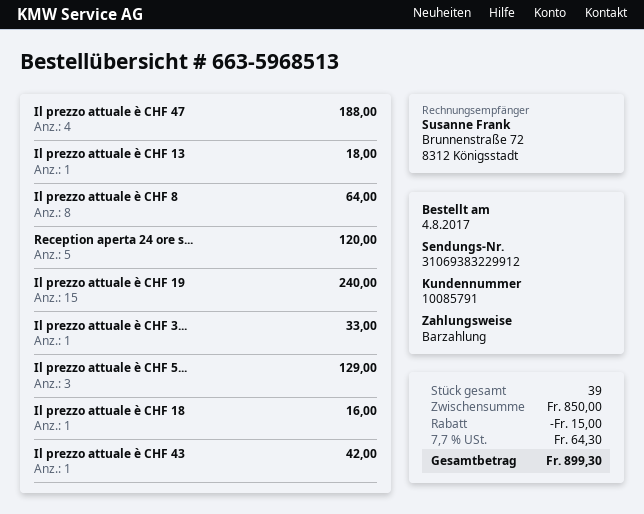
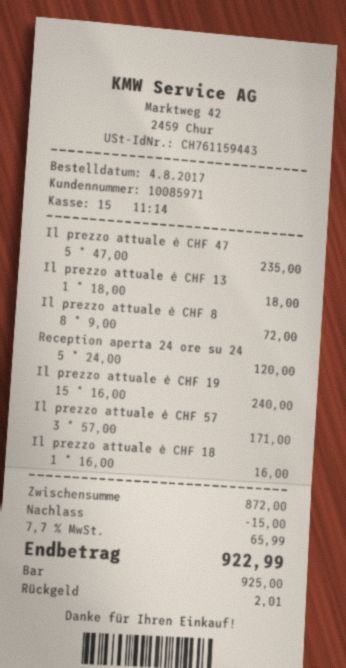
customer number: 10085791 -> 10085971
Il prezzo attuale è CHF 47: 4 for 188.00 -> 5 for 235.00
Il prezzo attuale è CHF 8: 8 for 64.00 -> 8 for 72.00
Il prezzo attuale è CHF 3...: 1 for 33.00 -> none
Il prezzo attuale è CHF 5...: 3 for 129.00 -> 3 for 171.00
Il prezzo attuale è CHF 43: 1 for 42.00 -> none
subtotal: 850.00 -> 872.00
tax: 7.7% = 64.30 -> 7.7% = 65.99
total: 899.30 -> 922.99

